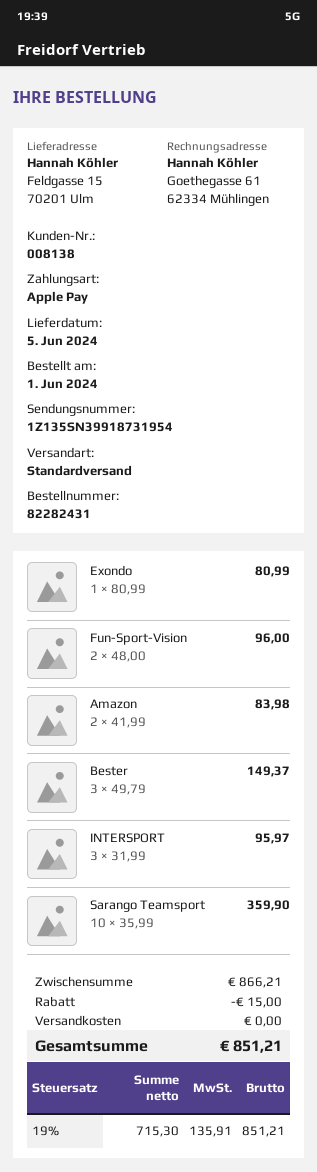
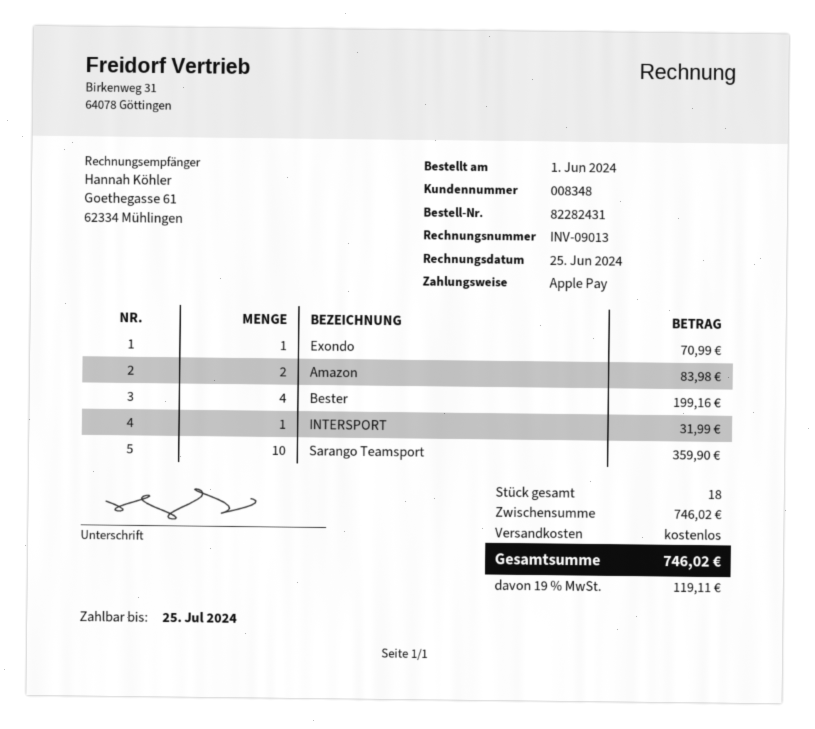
customer number: 008138 -> 008348
Exondo: 1 for 80.99 -> 1 for 70.99
Fun-Sport-Vision: 2 for 96.00 -> none
Bester: 3 for 149.37 -> 4 for 199.16
INTERSPORT: 3 for 95.97 -> 1 for 31.99
subtotal: 866.21 -> 746.02
discount: 15.00 -> none
tax: 19% = 135.91 -> 19% = 119.11
total: 851.21 -> 746.02

